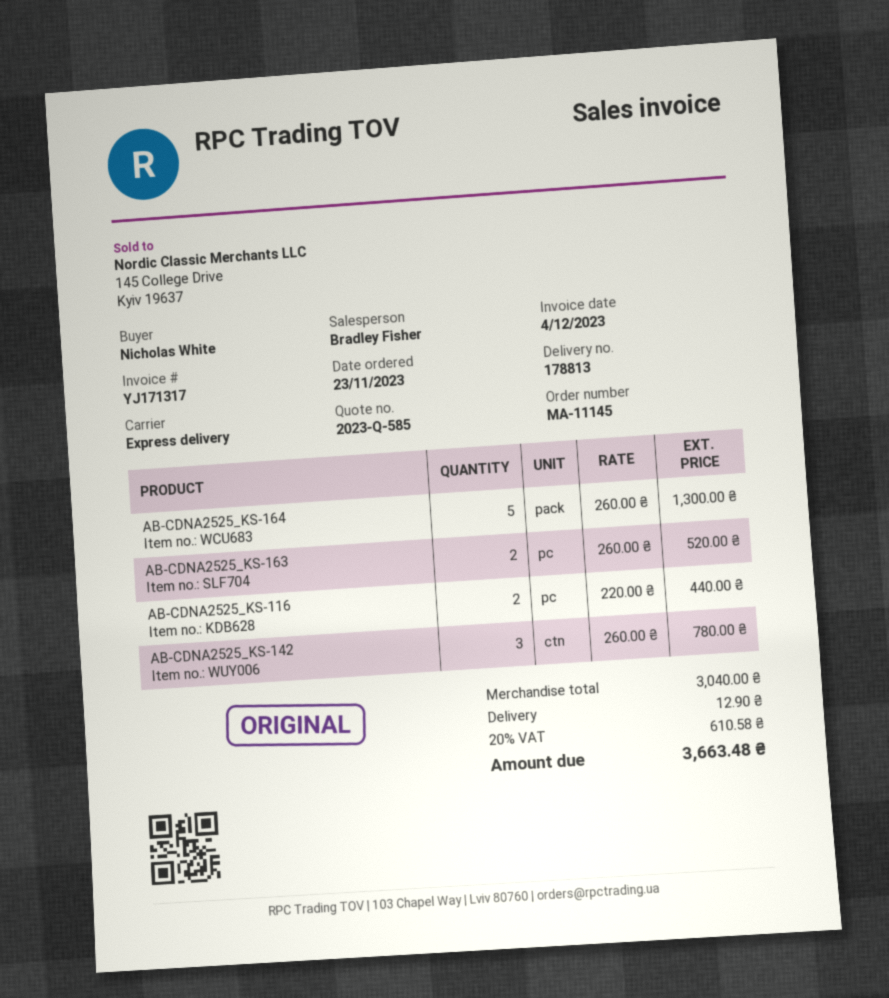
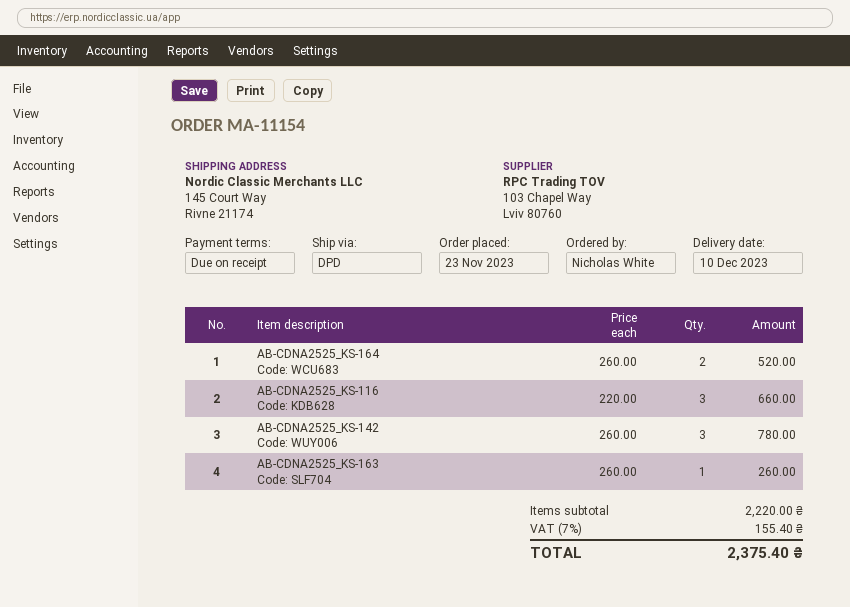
order number: MA-11145 -> MA-11154
shipping method: express -> DPD
AB-CDNA2525_KS-164: 5 x 260.00 = 1300.00 -> 2 x 260.00 = 520.00
AB-CDNA2525_KS-163: 2 x 260.00 = 520.00 -> 1 x 260.00 = 260.00
AB-CDNA2525_KS-116: 2 x 220.00 = 440.00 -> 3 x 220.00 = 660.00
subtotal: 3040.00 -> 2220.00
shipping: 12.90 -> none
tax: 20% = 610.58 -> 7% = 155.40
total: 3663.48 -> 2375.40

